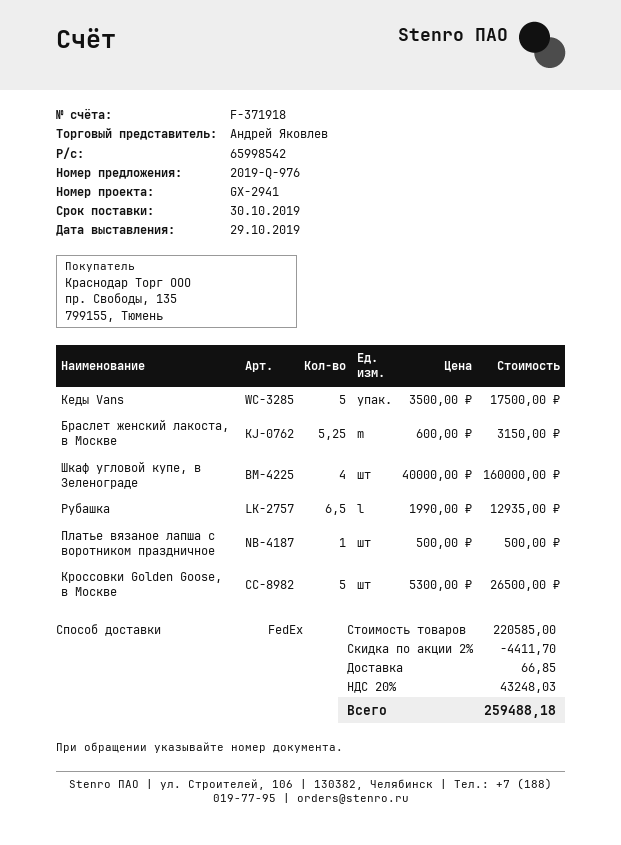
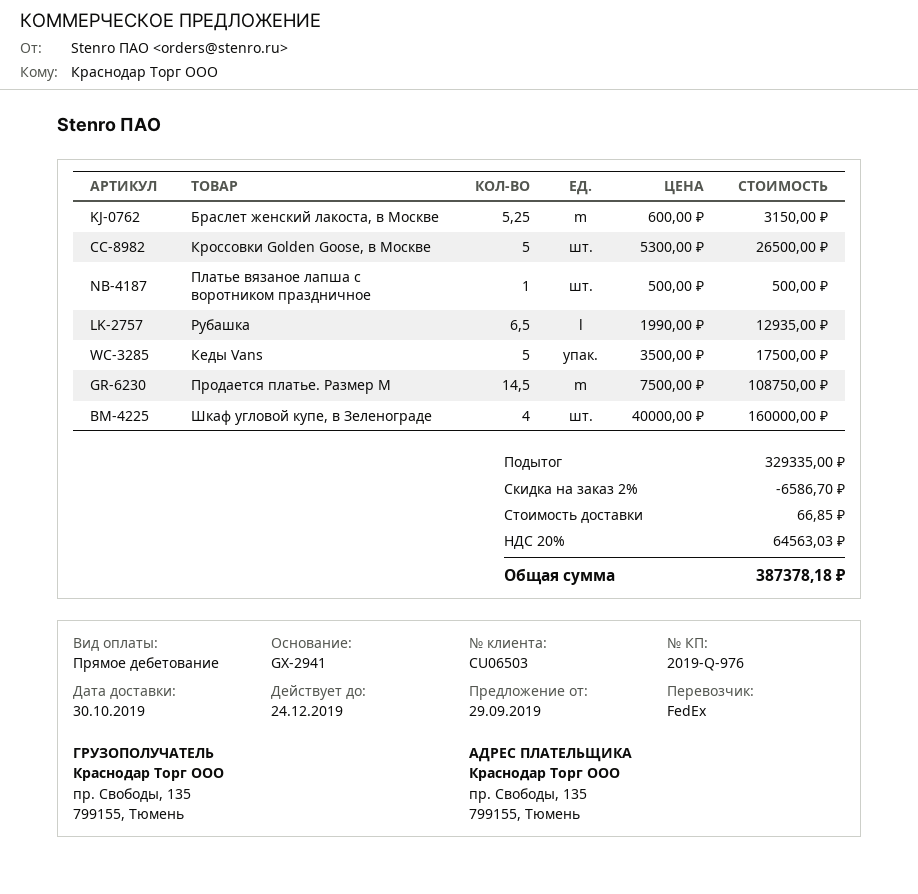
Продается платье. Размер М: none -> 14.5 x 7500.00 = 108750.00
subtotal: 220585.00 -> 329335.00
discount: 2% = 4411.70 -> 2% = 6586.70
tax: 20% = 43248.03 -> 20% = 64563.03
total: 259488.18 -> 387378.18

